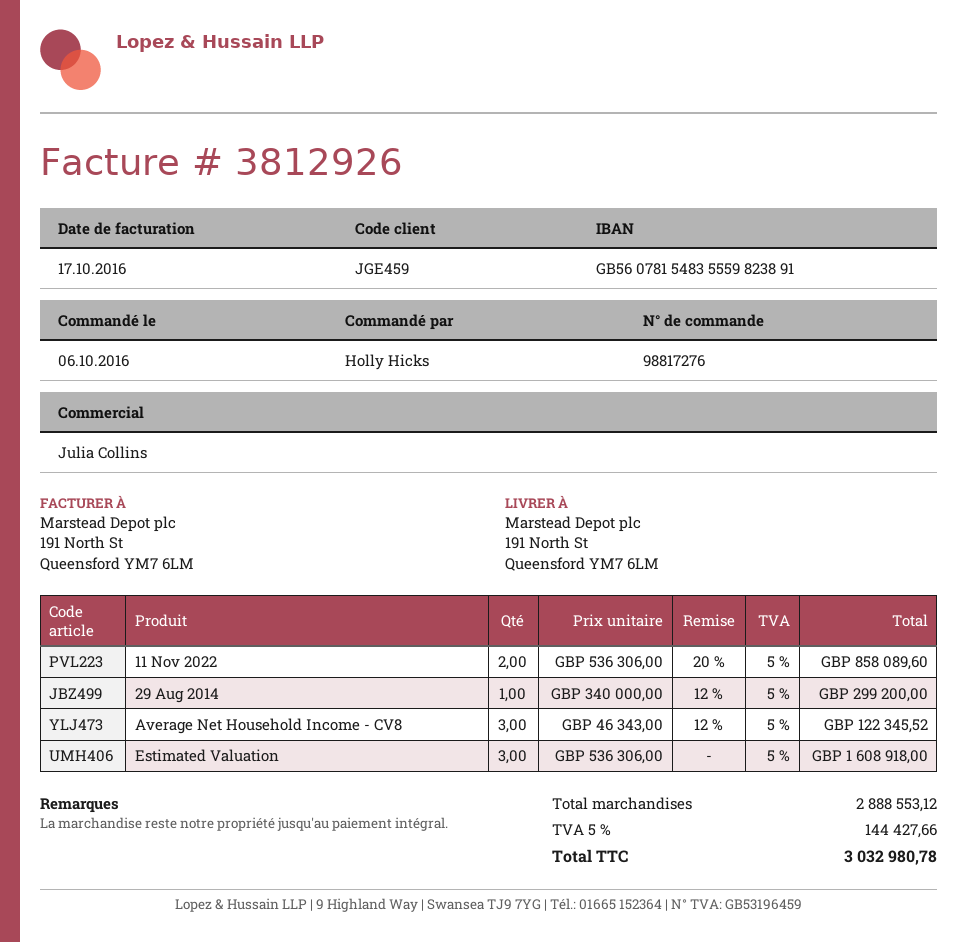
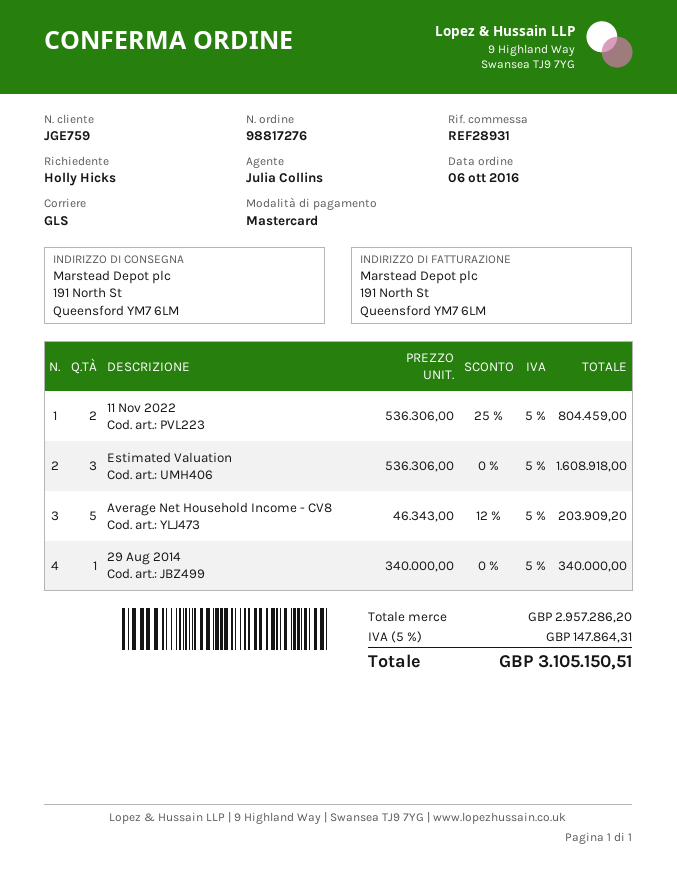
customer number: JGE459 -> JGE759
11 Nov 2022: 2 x 536306.00 - 20% = 858089.60 -> 2 x 536306.00 - 25% = 804459.00
29 Aug 2014: 1 x 340000.00 - 12% = 299200.00 -> 1 x 340000.00 = 340000.00
Average Net Household Income - CV8: 3 x 46343.00 - 12% = 122345.52 -> 5 x 46343.00 - 12% = 203909.20
subtotal: 2888553.12 -> 2957286.20
tax: 5% = 144427.66 -> 5% = 147864.31
total: 3032980.78 -> 3105150.51

